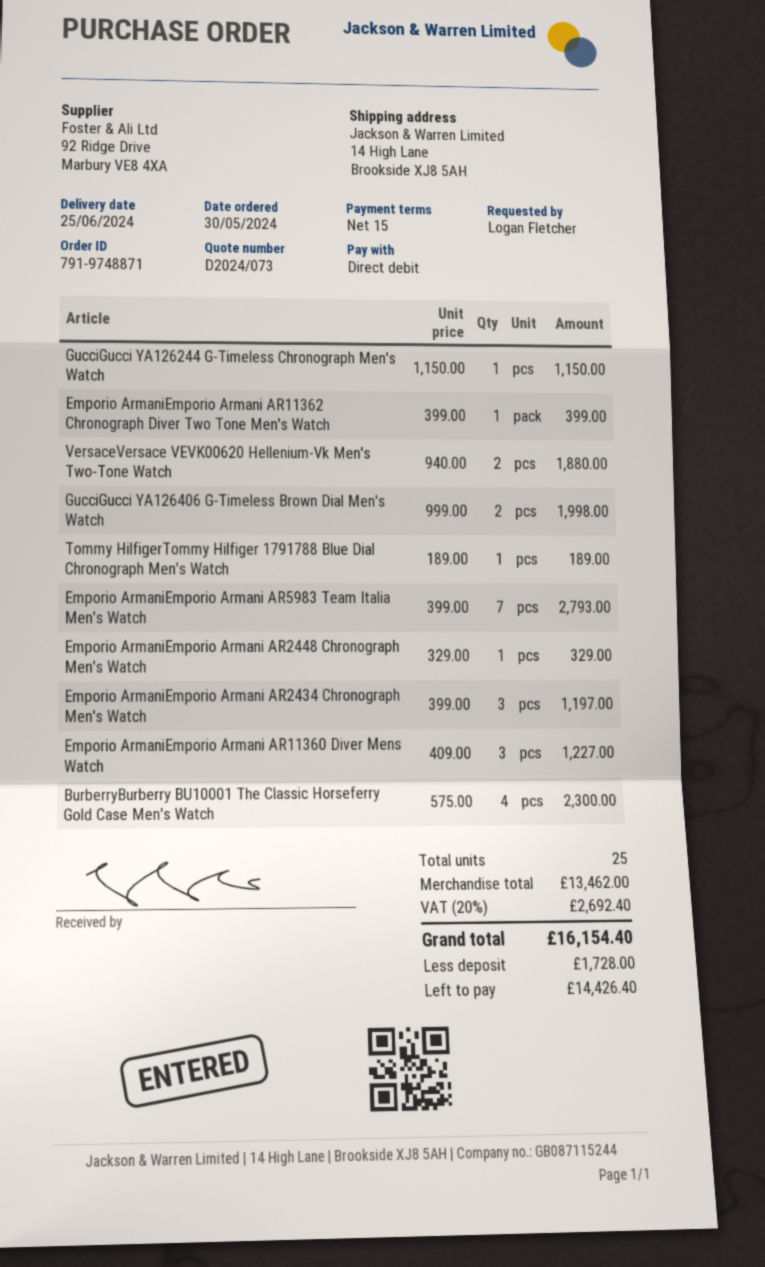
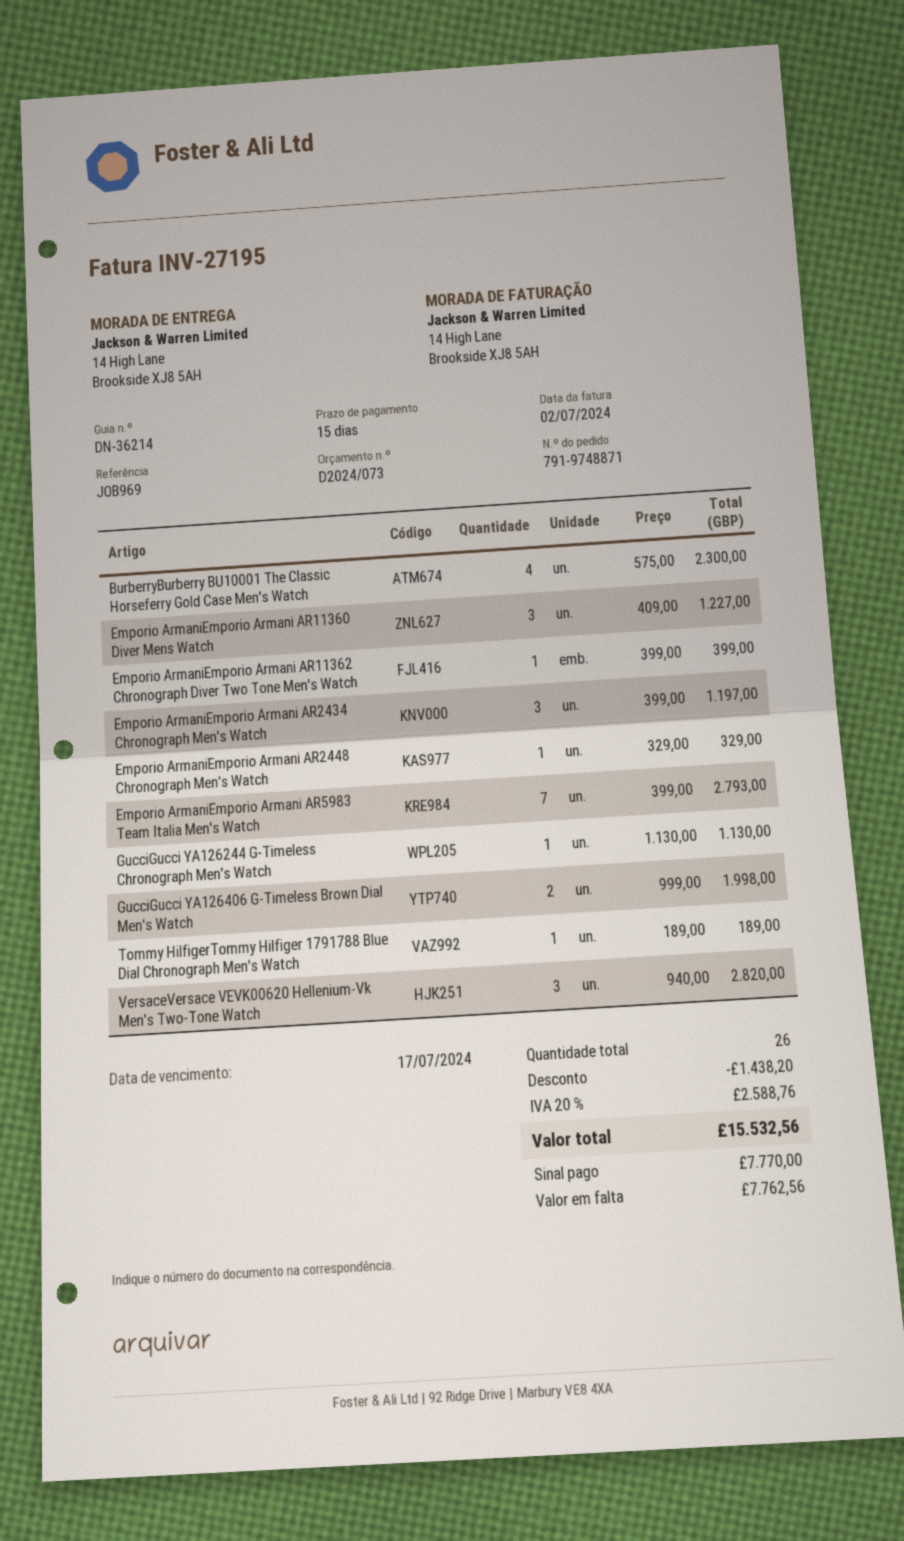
GucciGucci YA126244 G-Timeless Chronograph Men's Watch: 1 x 1150.00 = 1150.00 -> 1 x 1130.00 = 1130.00
VersaceVersace VEVK00620 Hellenium-Vk Men's Two-Tone Watch: 2 x 940.00 = 1880.00 -> 3 x 940.00 = 2820.00
total quantity: 25 -> 26
discount: none -> 1438.20
tax: 20% = 2692.40 -> 20% = 2588.76
total: 16154.40 -> 15532.56
deposit: 1728.00 -> 7770.00
balance: 14426.40 -> 7762.56

